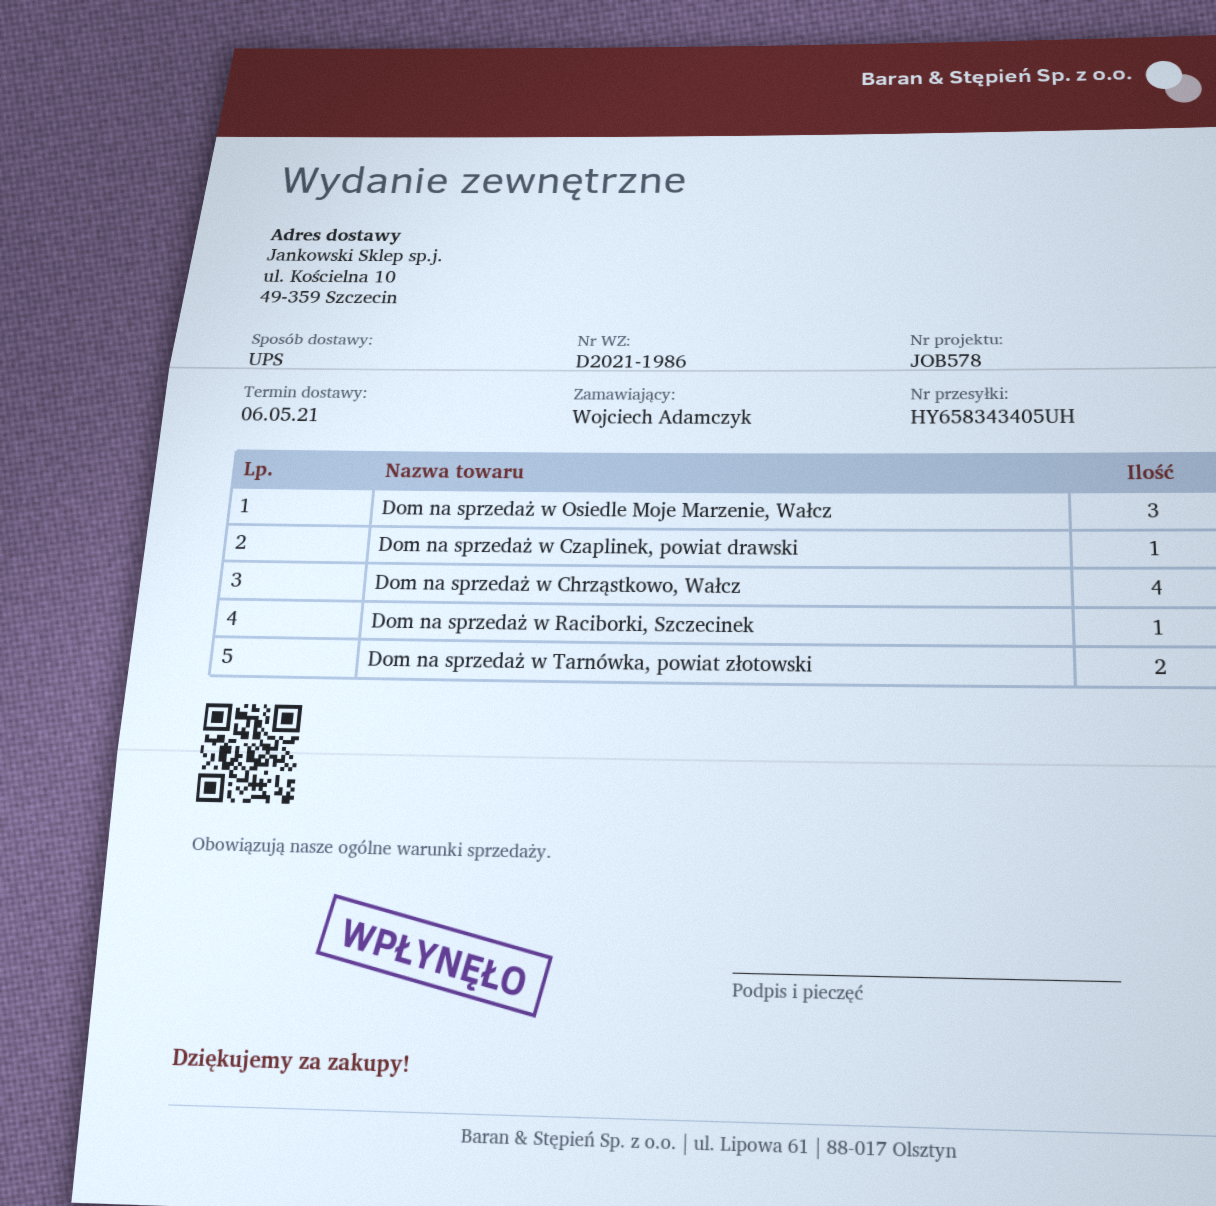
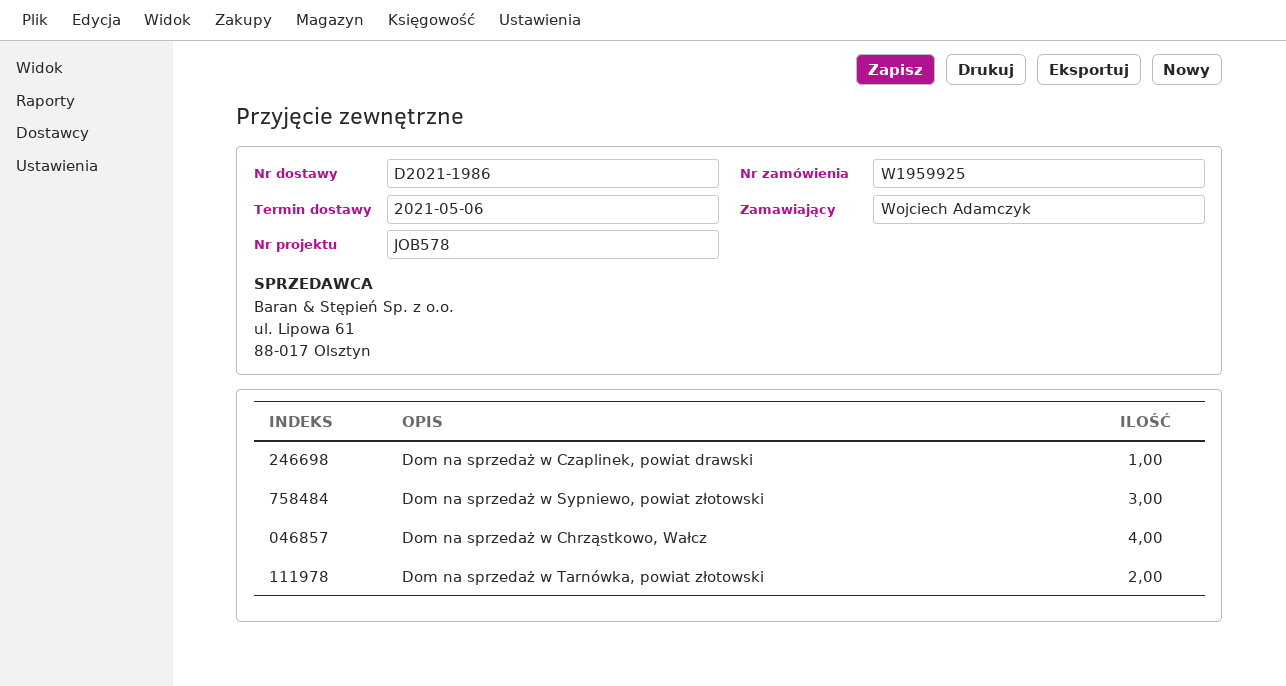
Dom na sprzedaż w Osiedle Moje Marzenie, Wałcz: 3 -> none
Dom na sprzedaż w Raciborki, Szczecinek: 1 -> none
Dom na sprzedaż w Sypniewo, powiat złotowski: none -> 3

